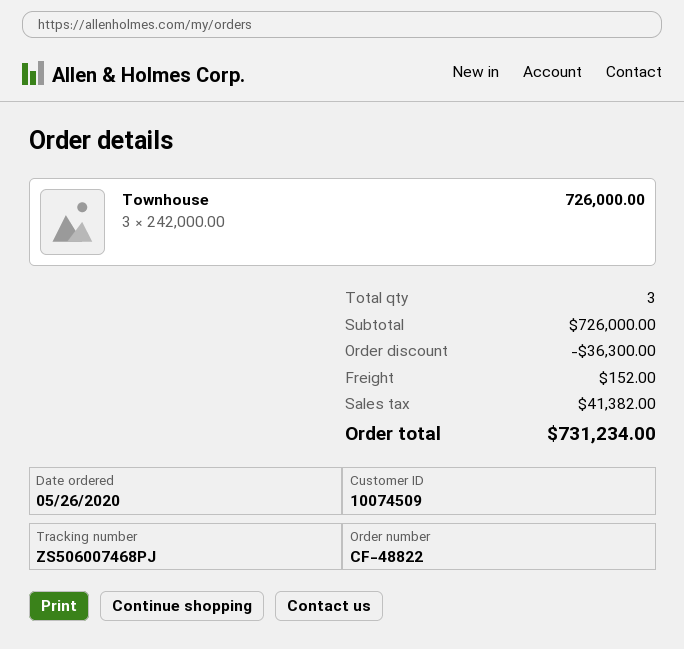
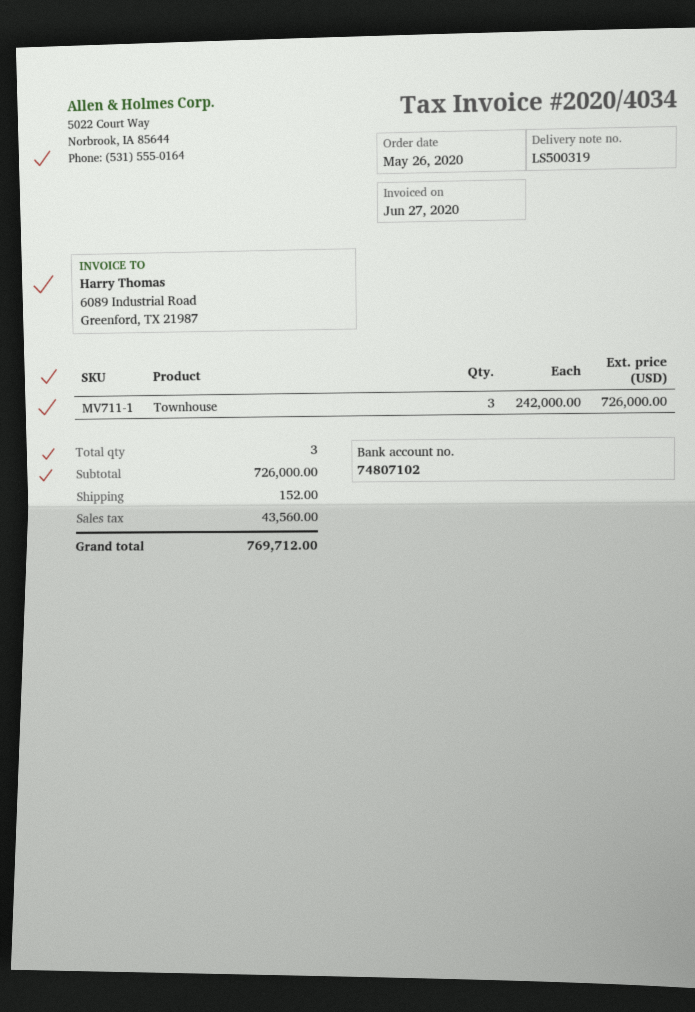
discount: 36300.00 -> none
tax: 41382.00 -> 43560.00
total: 731234.00 -> 769712.00

